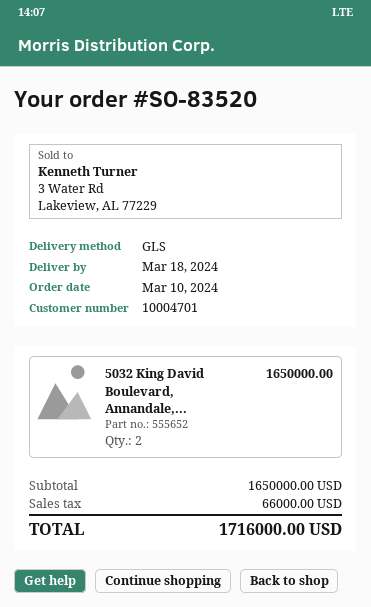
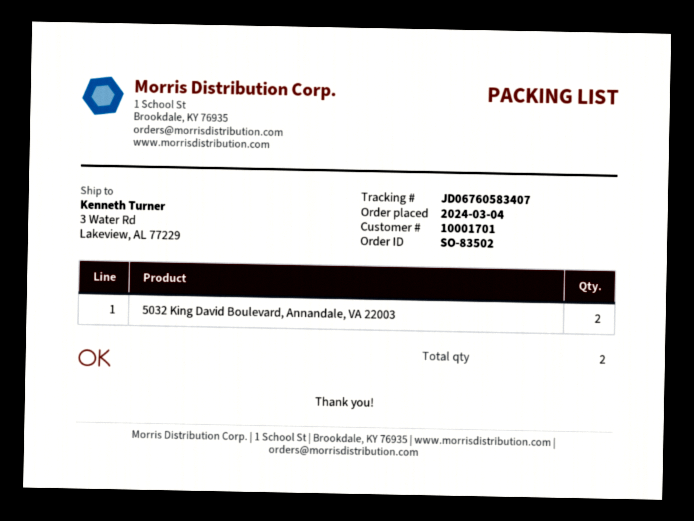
order number: SO-83520 -> SO-83502
order date: 2024-03-10 -> 2024-03-04
customer number: 10004701 -> 10001701

